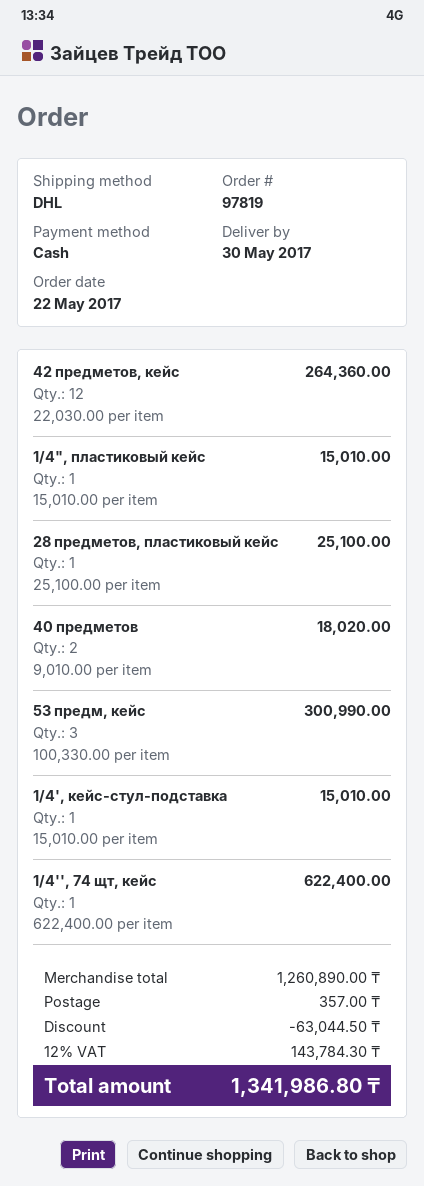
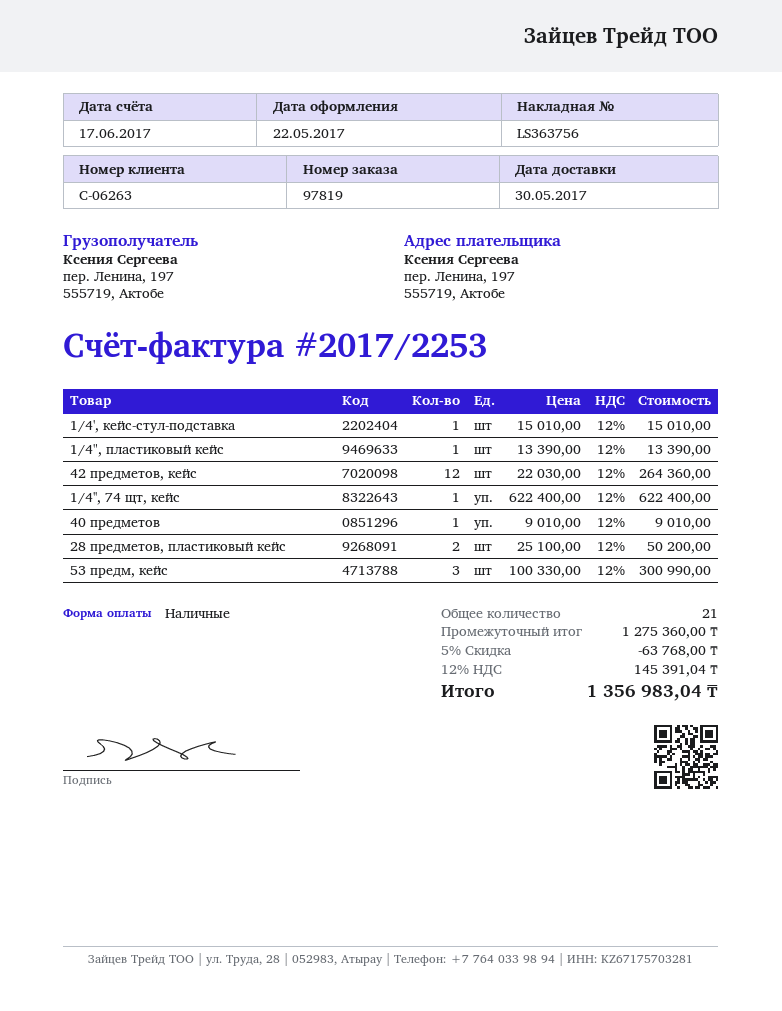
1/4", пластиковый кейс: 1 x 15010.00 = 15010.00 -> 1 x 13390.00 = 13390.00
28 предметов, пластиковый кейс: 1 x 25100.00 = 25100.00 -> 2 x 25100.00 = 50200.00
40 предметов: 2 x 9010.00 = 18020.00 -> 1 x 9010.00 = 9010.00
subtotal: 1260890.00 -> 1275360.00
discount: 63044.50 -> 63768.00
shipping: 357.00 -> none
tax: 12% = 143784.30 -> 12% = 145391.04
total: 1341986.80 -> 1356983.04

